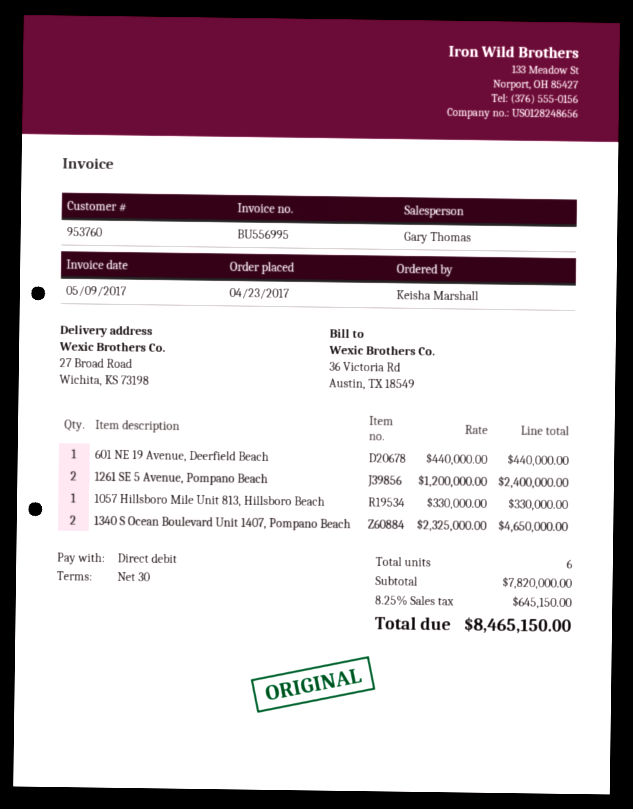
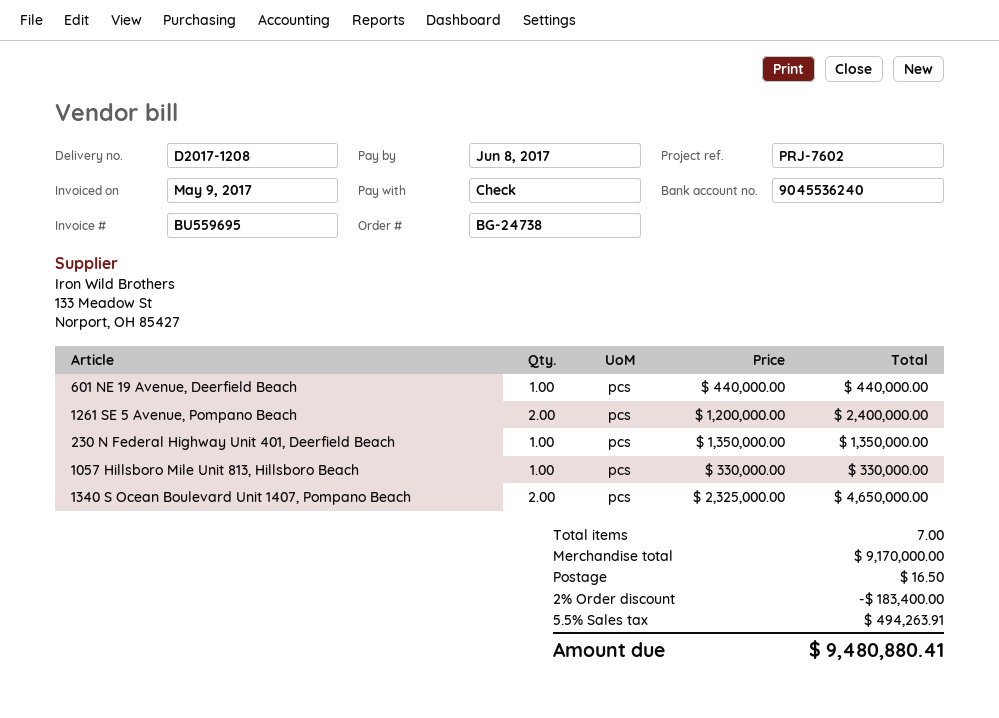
invoice number: BU556995 -> BU559695
payment method: direct debit -> cheque
230 N Federal Highway Unit 401, Deerfield Beach: none -> 1 x 1350000.00 = 1350000.00
total quantity: 6 -> 7
subtotal: 7820000.00 -> 9170000.00
discount: none -> 2% = 183400.00
shipping: none -> 16.50
tax: 8.25% = 645150.00 -> 5.5% = 494263.91
total: 8465150.00 -> 9480880.41

